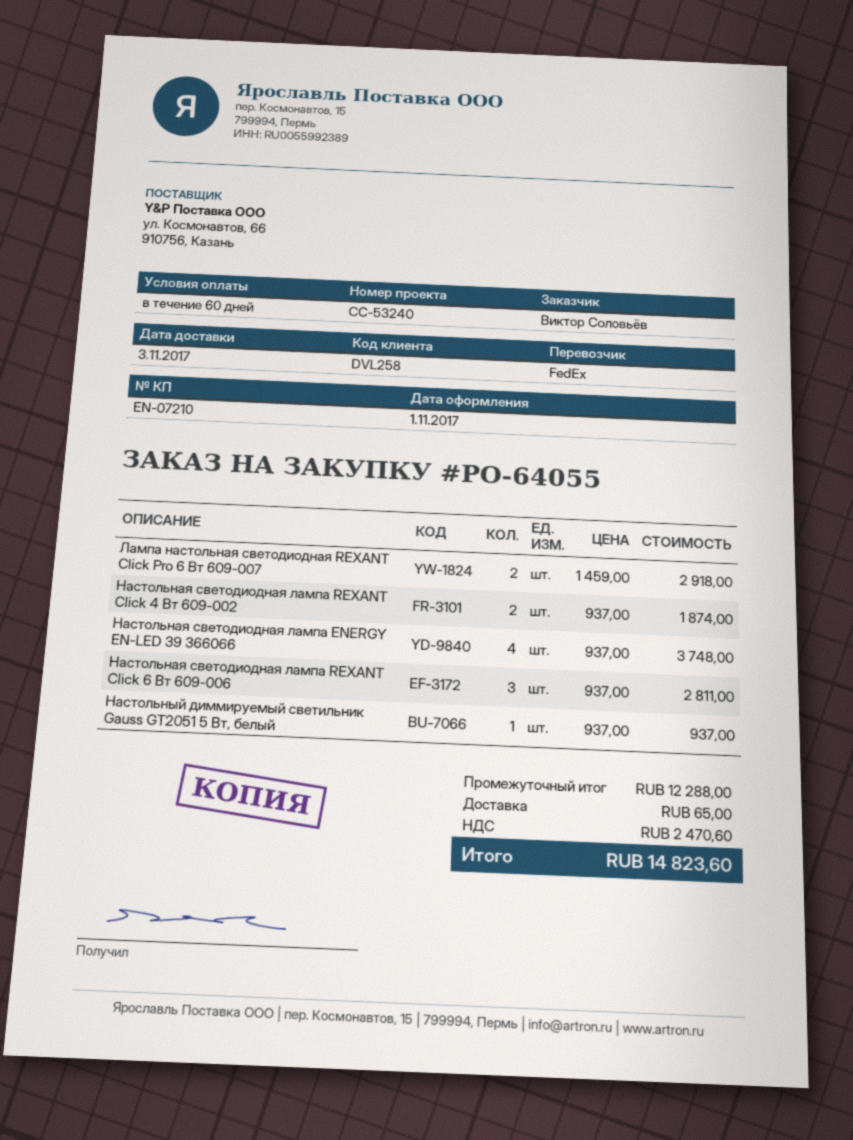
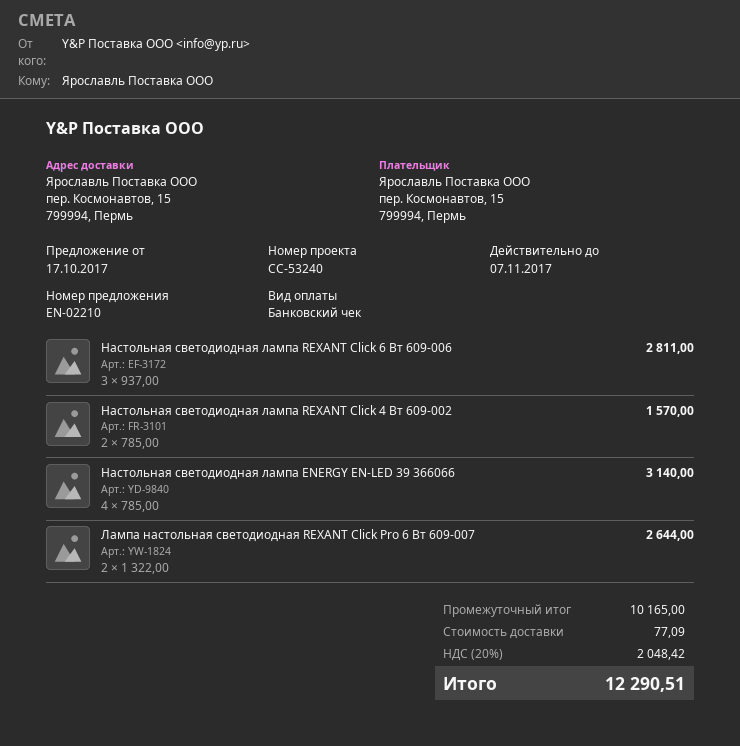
quote number: EN-07210 -> EN-02210
Лампа настольная светодиодная REXANT Click Pro 6 Вт 609-007: 2 x 1459.00 = 2918.00 -> 2 x 1322.00 = 2644.00
Настольная светодиодная лампа REXANT Click 4 Вт 609-002: 2 x 937.00 = 1874.00 -> 2 x 785.00 = 1570.00
Настольная светодиодная лампа ENERGY EN-LED 39 366066: 4 x 937.00 = 3748.00 -> 4 x 785.00 = 3140.00
Настольный диммируемый светильник Gauss GT2051 5 Вт, белый: 1 x 937.00 = 937.00 -> none
subtotal: 12288.00 -> 10165.00
shipping: 65.00 -> 77.09
tax: 2470.60 -> 2048.42
total: 14823.60 -> 12290.51

